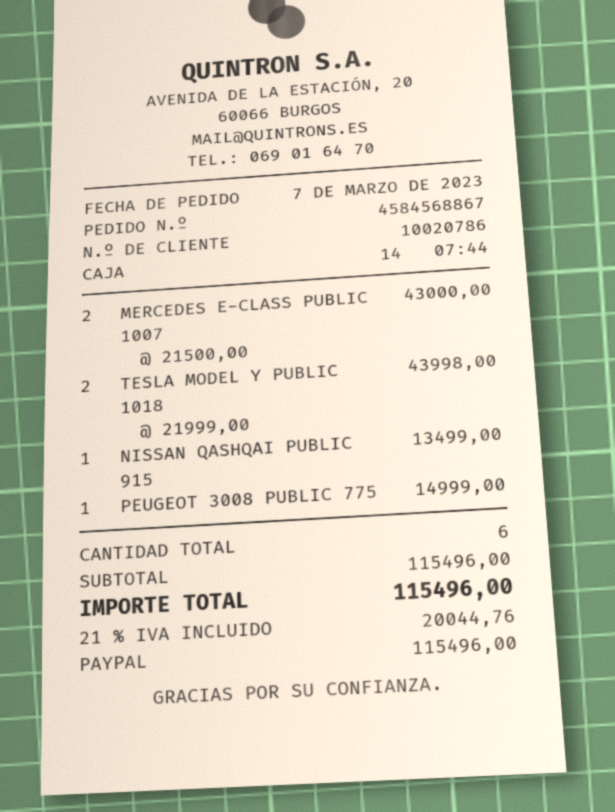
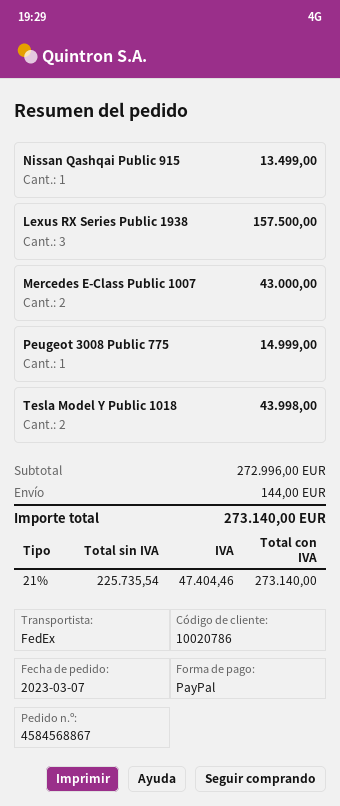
Lexus RX Series Public 1938: none -> 3 for 157500.00
subtotal: 115496.00 -> 272996.00
shipping: none -> 144.00
tax: 21% = 20044.76 -> 21% = 47404.46
total: 115496.00 -> 273140.00

